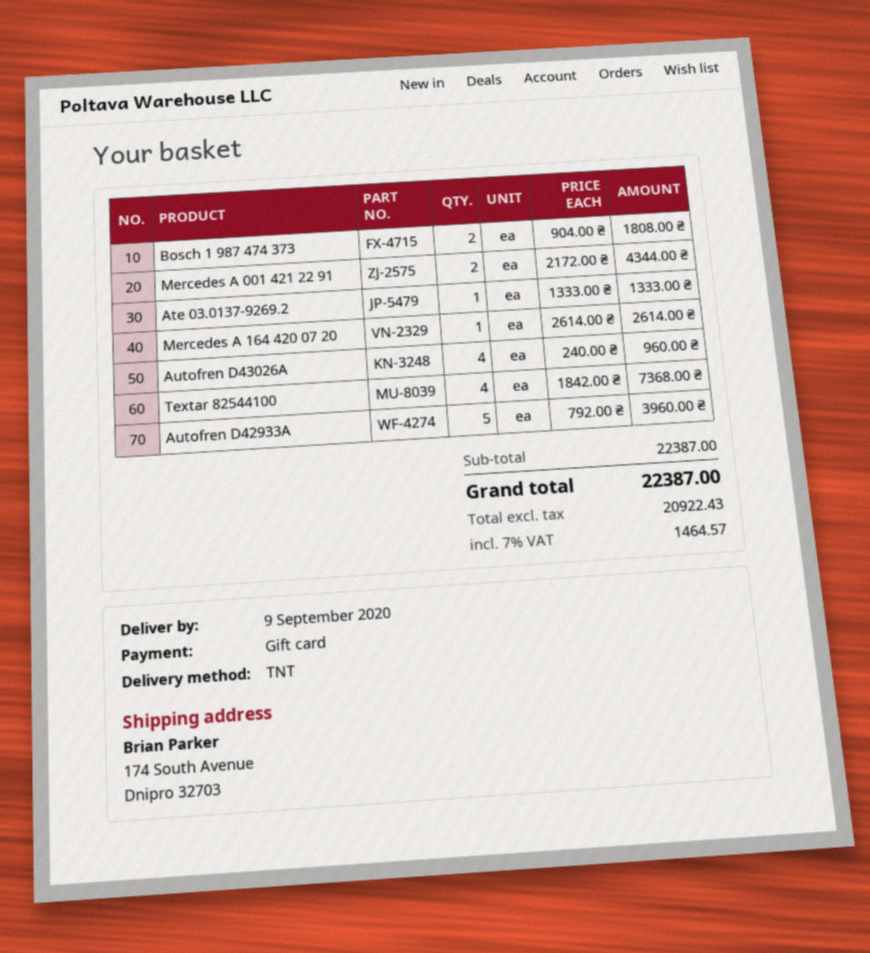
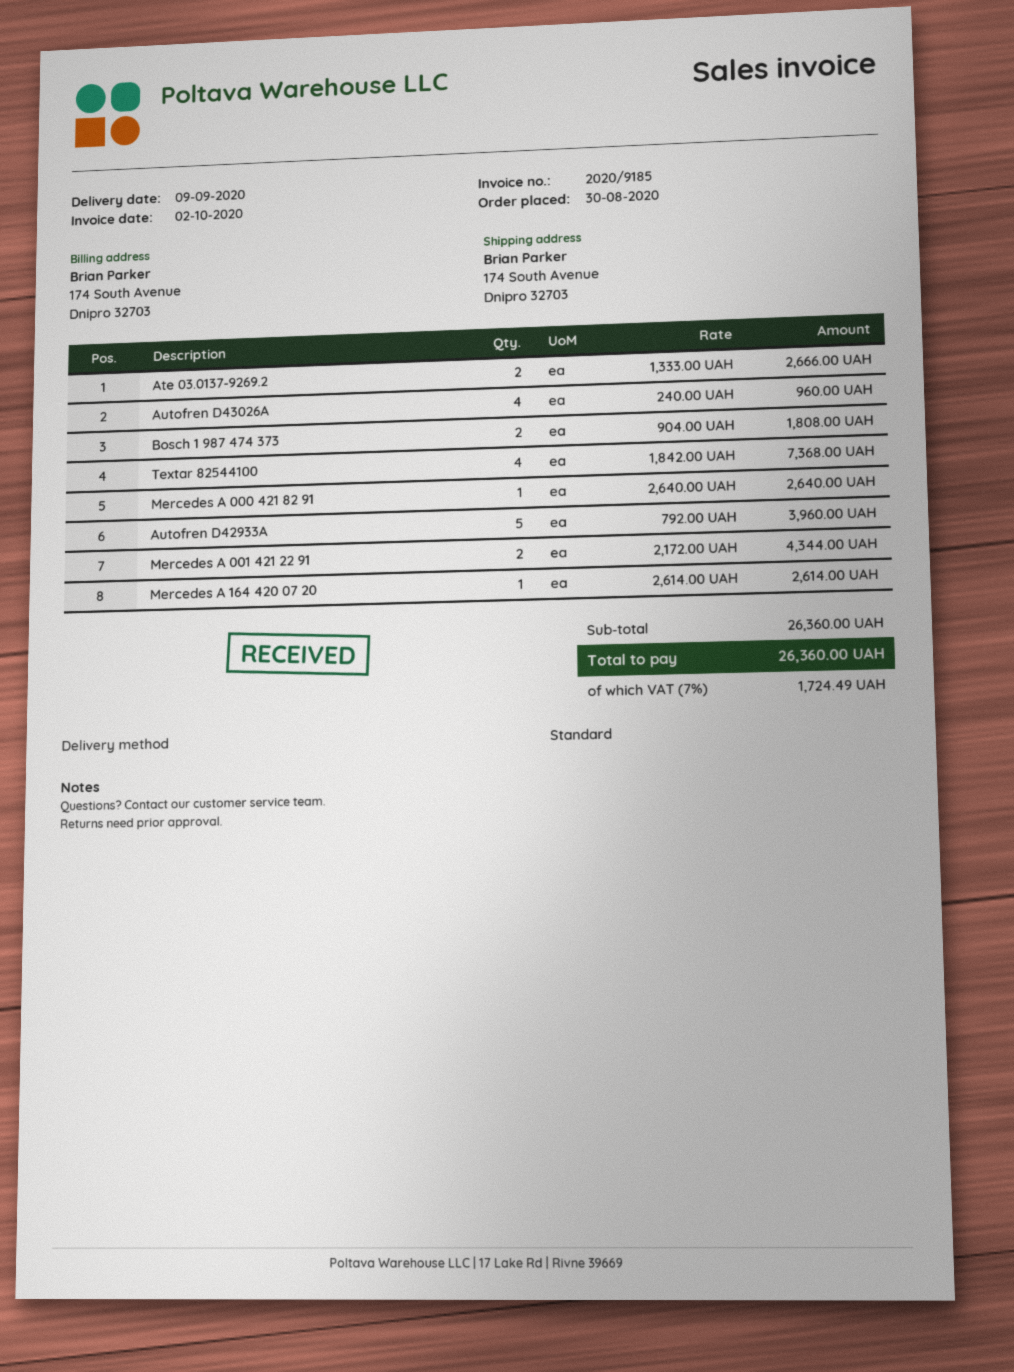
shipping method: TNT -> standard
Ate 03.0137-9269.2: 1 x 1333.00 = 1333.00 -> 2 x 1333.00 = 2666.00
Mercedes A 000 421 82 91: none -> 1 x 2640.00 = 2640.00
subtotal: 22387.00 -> 26360.00
tax: 7% = 1464.57 -> 7% = 1724.49
total: 22387.00 -> 26360.00

